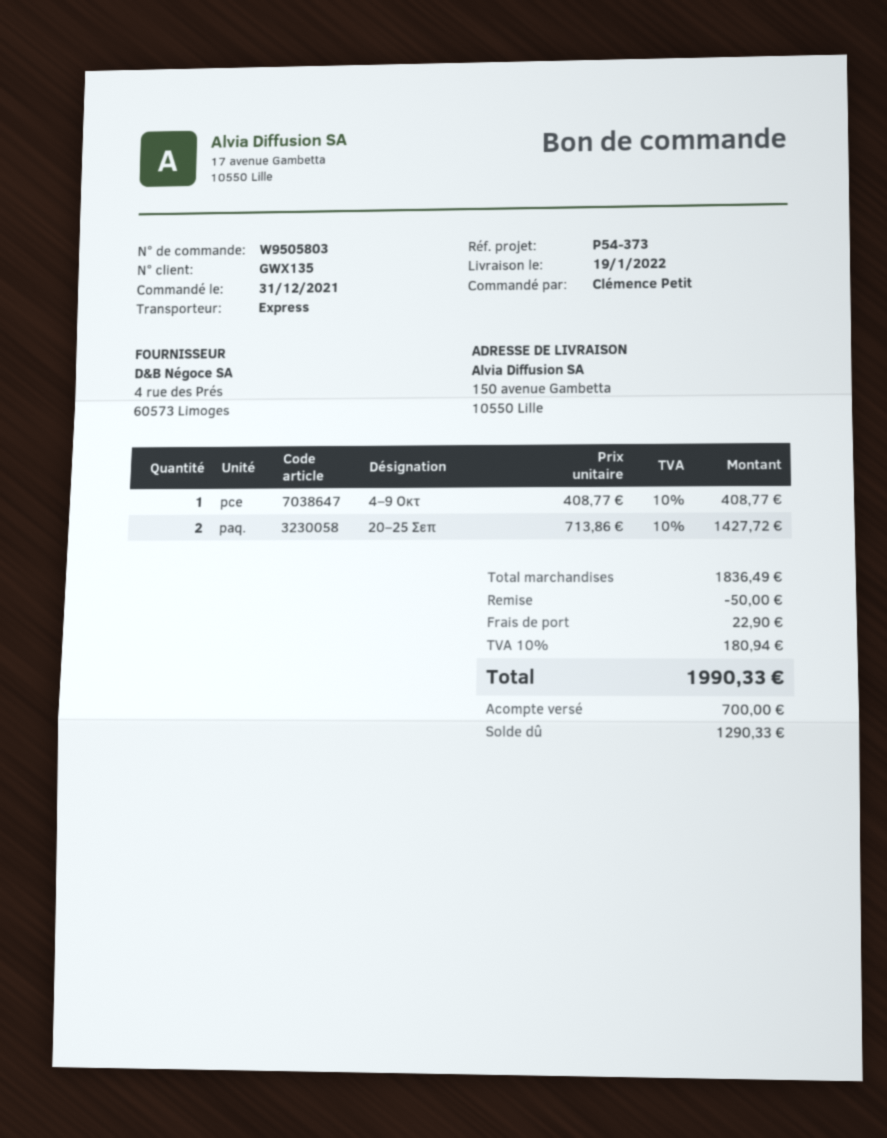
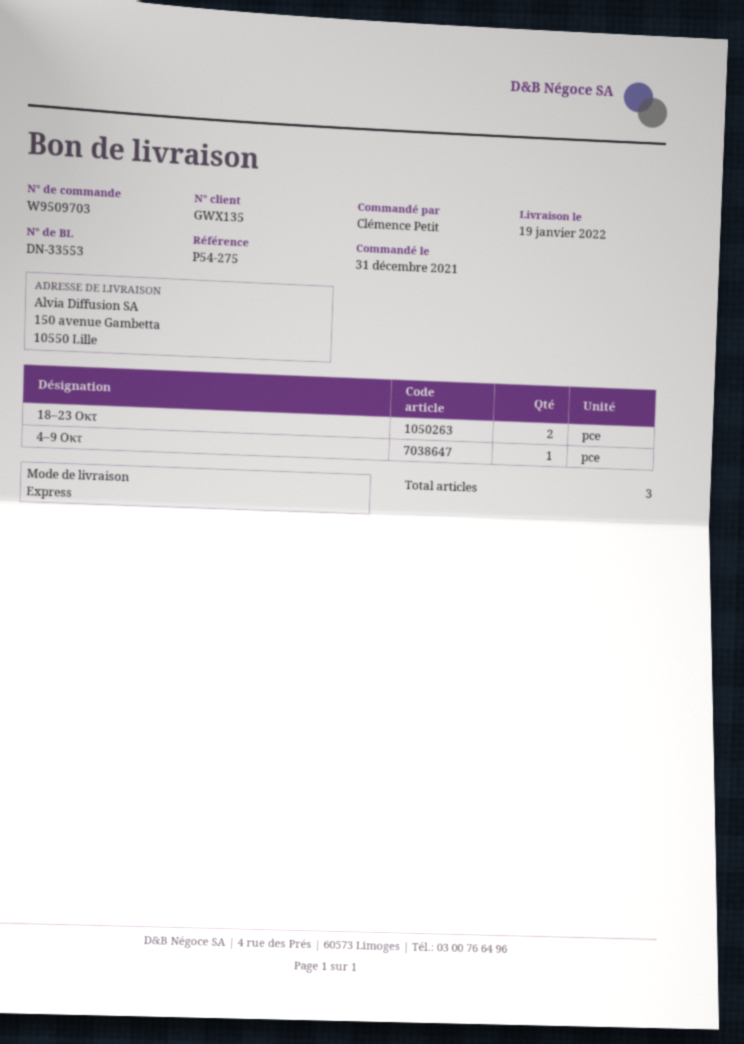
order number: W9505803 -> W9509703
reference: P54-373 -> P54-275
20–25 Σεπ: 2 -> none
18–23 Οκτ: none -> 2

